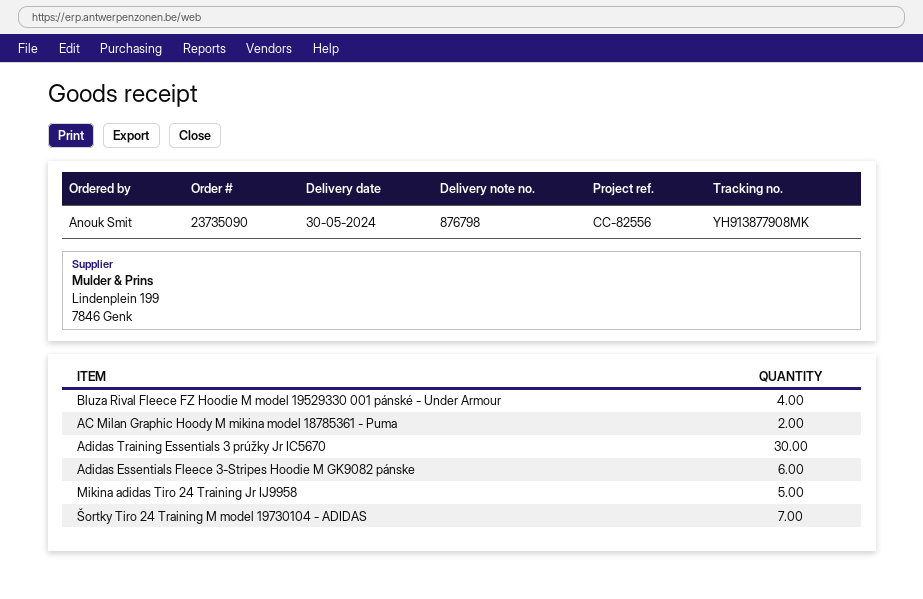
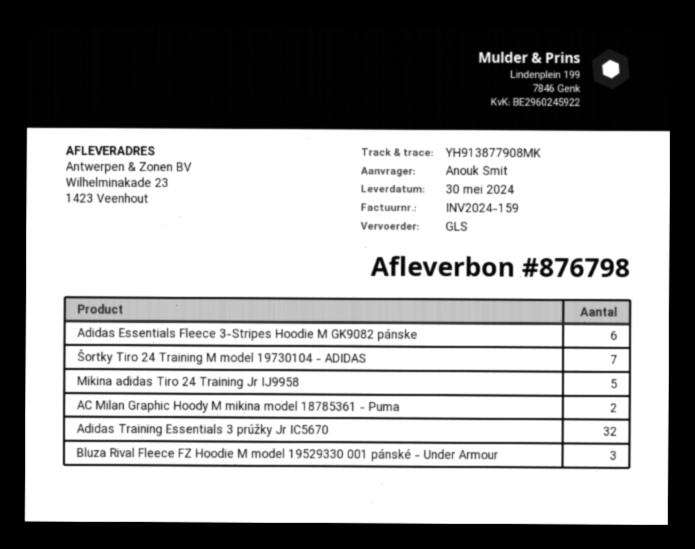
Bluza Rival Fleece FZ Hoodie M model 19529330 001 pánské - Under Armour: 4 -> 3
Adidas Training Essentials 3 prúžky Jr IC5670: 30 -> 32

